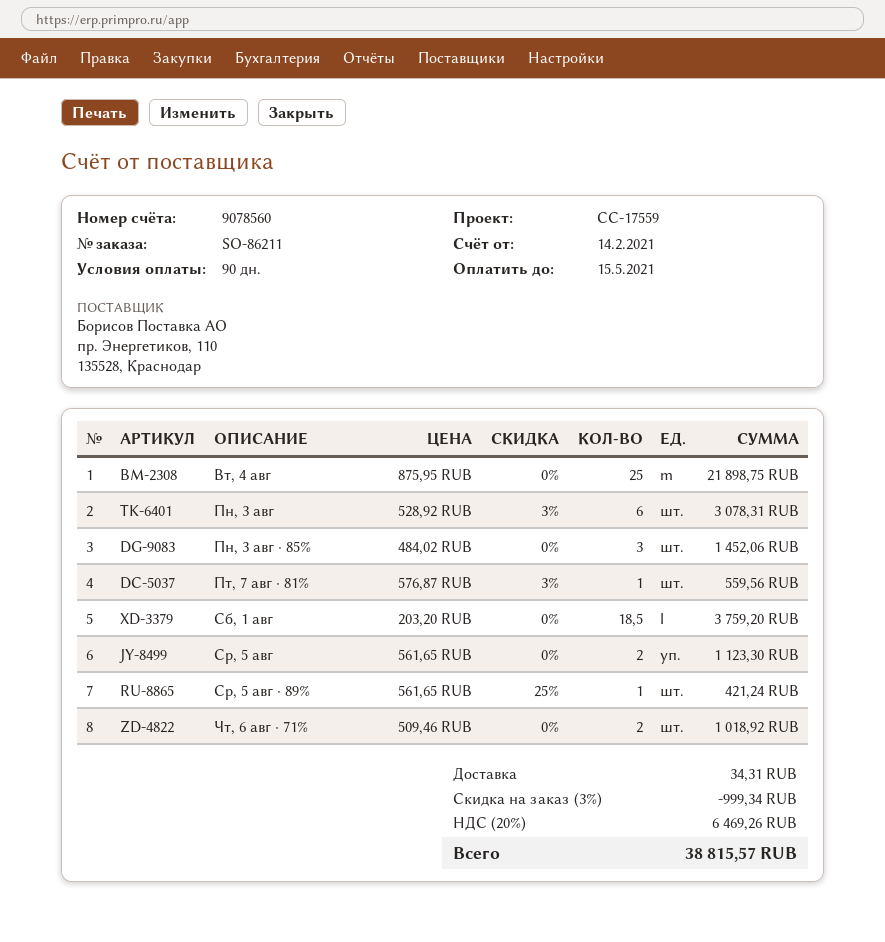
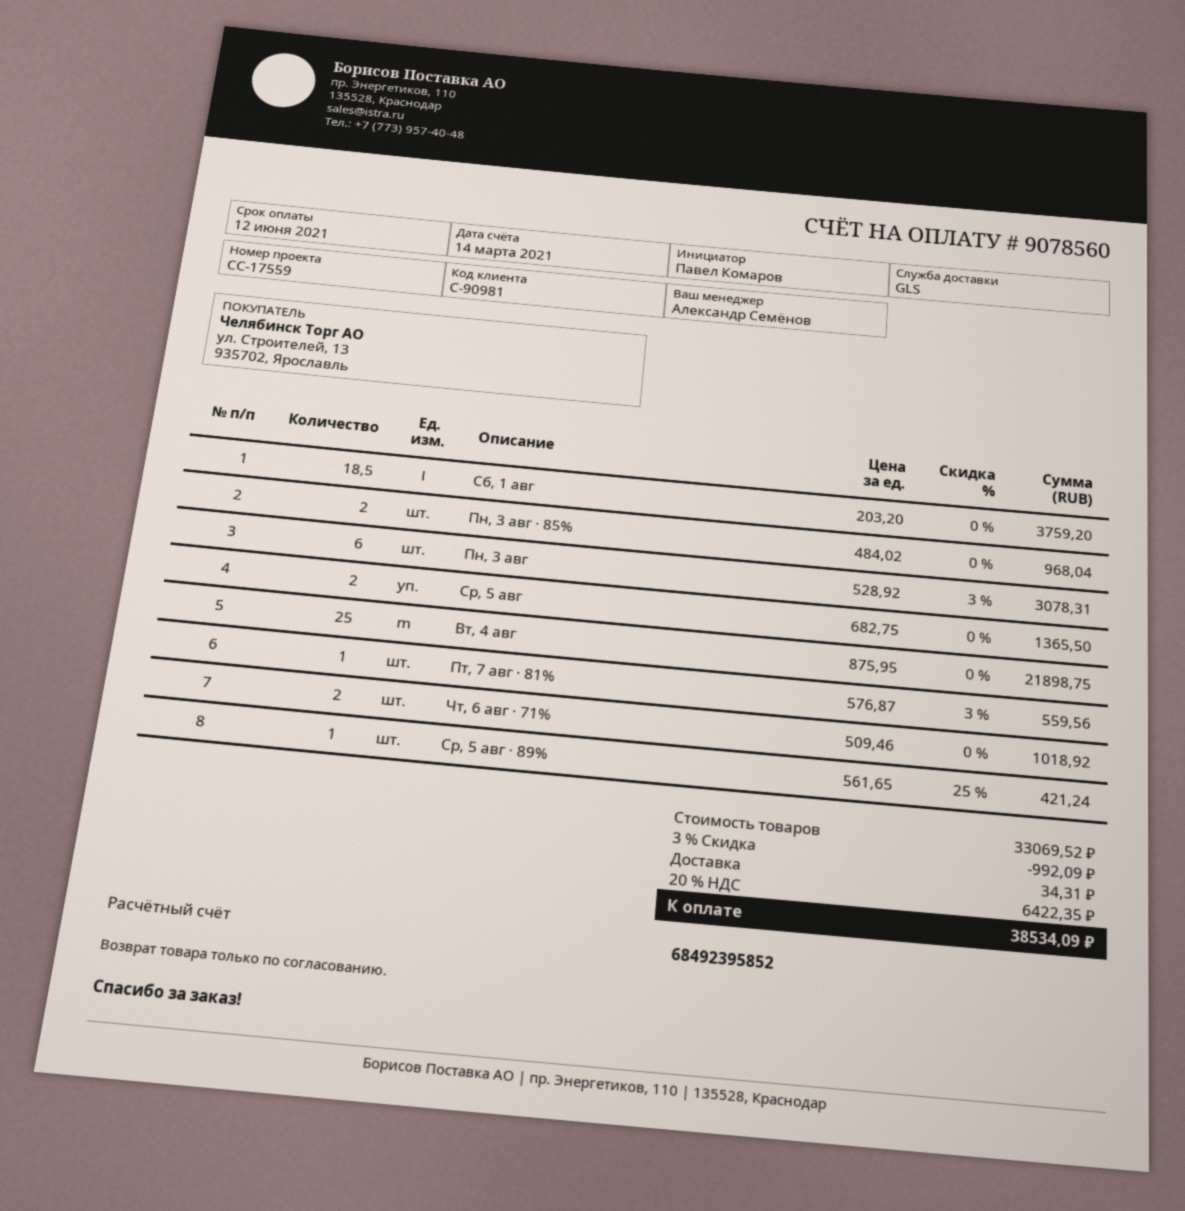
invoice date: 2021-02-14 -> 2021-03-14
due date: 2021-05-15 -> 2021-06-12
Пн, 3 авг · 85%: 3 x 484.02 = 1452.06 -> 2 x 484.02 = 968.04
Ср, 5 авг: 2 x 561.65 = 1123.30 -> 2 x 682.75 = 1365.50
discount: 3% = 999.34 -> 3% = 992.09
tax: 20% = 6469.26 -> 20% = 6422.35
total: 38815.57 -> 38534.09

